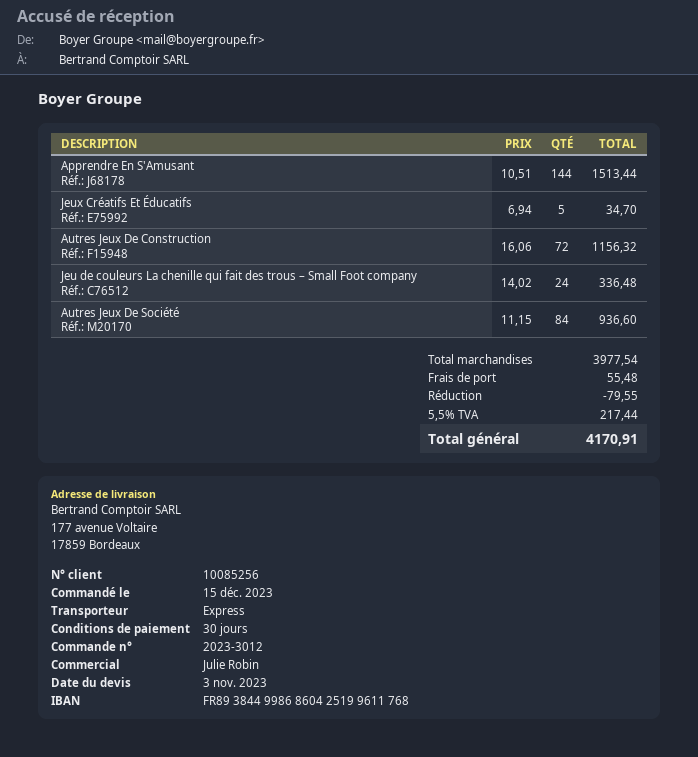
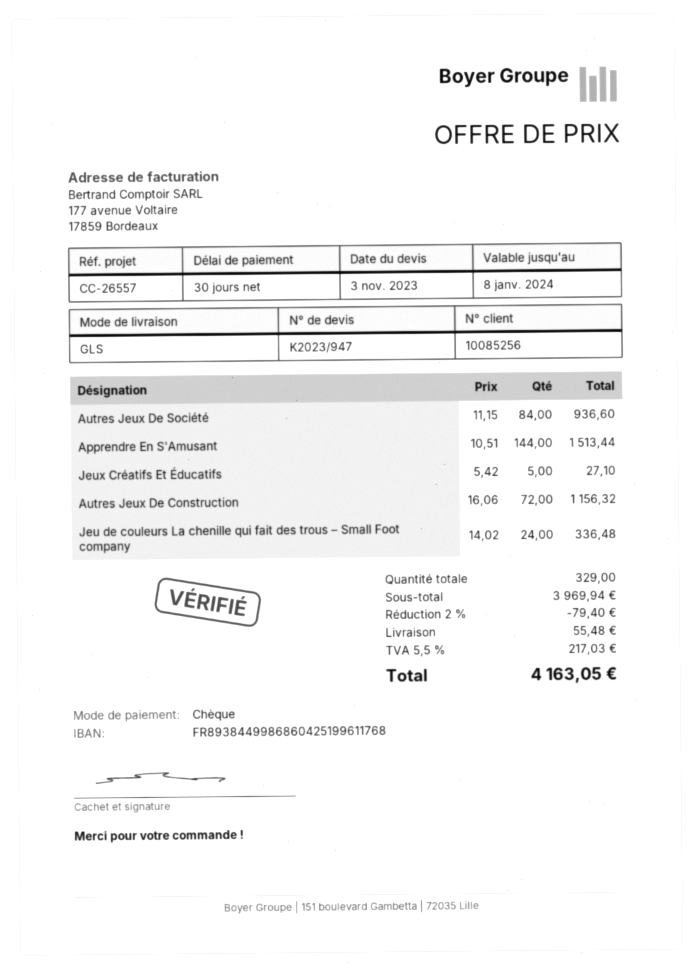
shipping method: express -> GLS
Jeux Créatifs Et Éducatifs: 5 x 6.94 = 34.70 -> 5 x 5.42 = 27.10
subtotal: 3977.54 -> 3969.94
discount: 79.55 -> 79.40
tax: 5.5% = 217.44 -> 5.5% = 217.03
total: 4170.91 -> 4163.05

